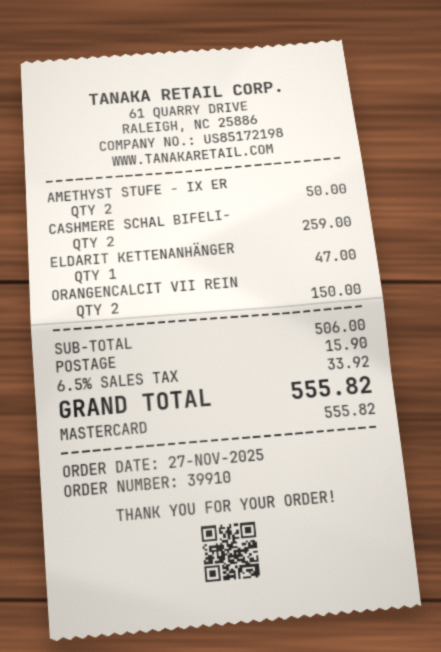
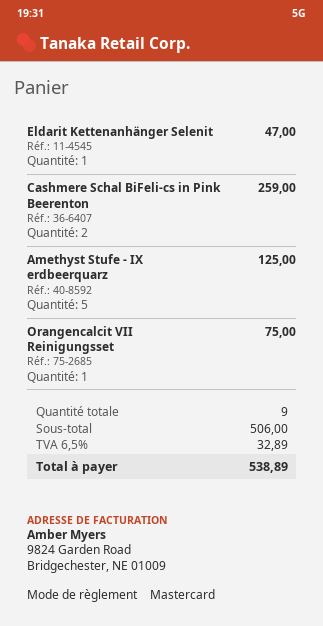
AMETHYST STUFE - IX ER: 2 for 50.00 -> 5 for 125.00
ORANGENCALCIT VII REIN: 2 for 150.00 -> 1 for 75.00
shipping: 15.90 -> none
tax: 6.5% = 33.92 -> 6.5% = 32.89
total: 555.82 -> 538.89

